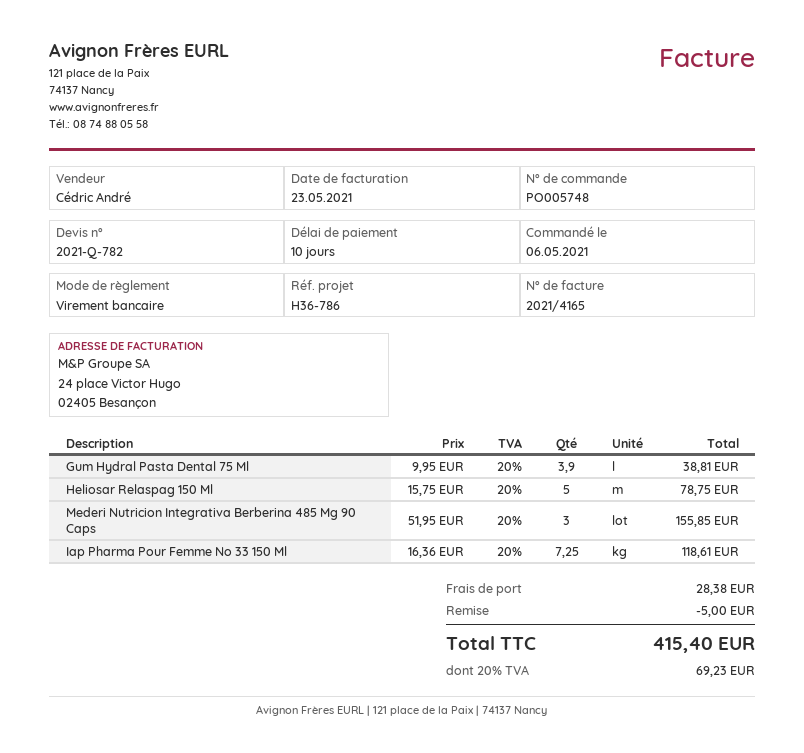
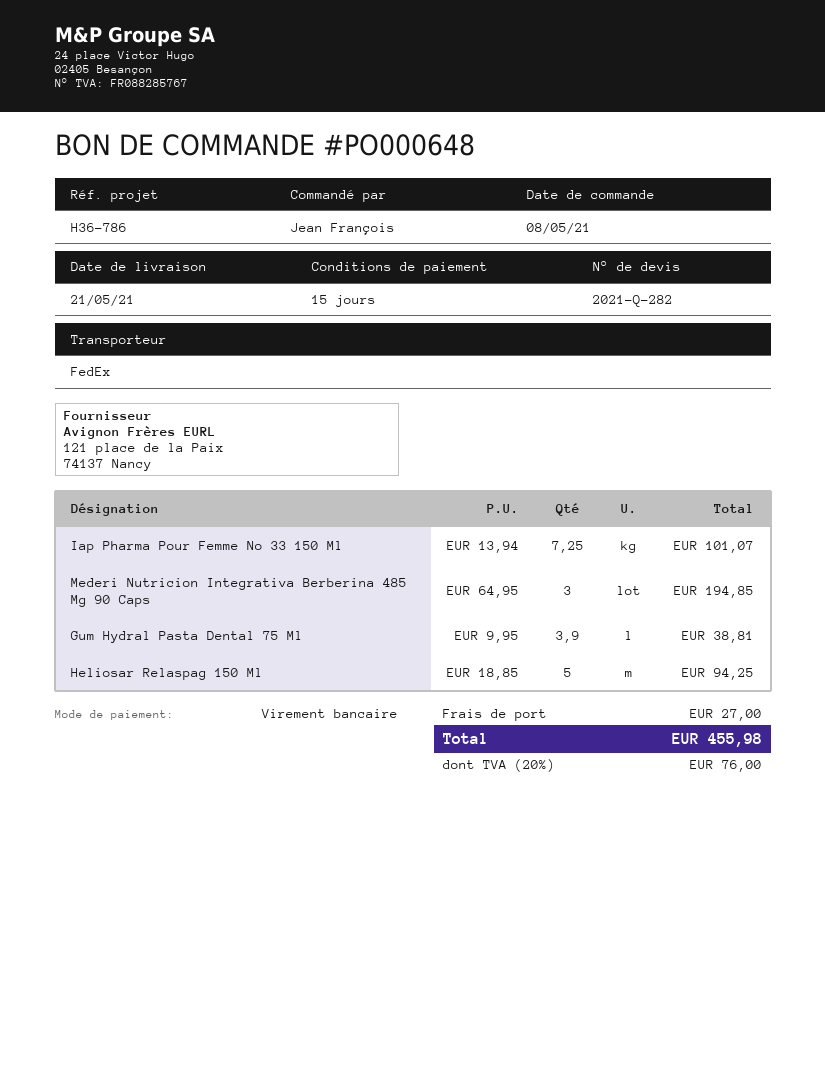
quote number: 2021-Q-782 -> 2021-Q-282
order number: PO005748 -> PO000648
order date: 2021-05-06 -> 2021-05-08
payment terms: 10 days -> 15 days
Heliosar Relaspag 150 Ml: 5 x 15.75 = 78.75 -> 5 x 18.85 = 94.25
Mederi Nutricion Integrativa Berberina 485 Mg 90 Caps: 3 x 51.95 = 155.85 -> 3 x 64.95 = 194.85
Iap Pharma Pour Femme No 33 150 Ml: 7.25 x 16.36 = 118.61 -> 7.25 x 13.94 = 101.07
discount: 5.00 -> none
shipping: 28.38 -> 27.00
tax: 20% = 69.23 -> 20% = 76.00
total: 415.40 -> 455.98

